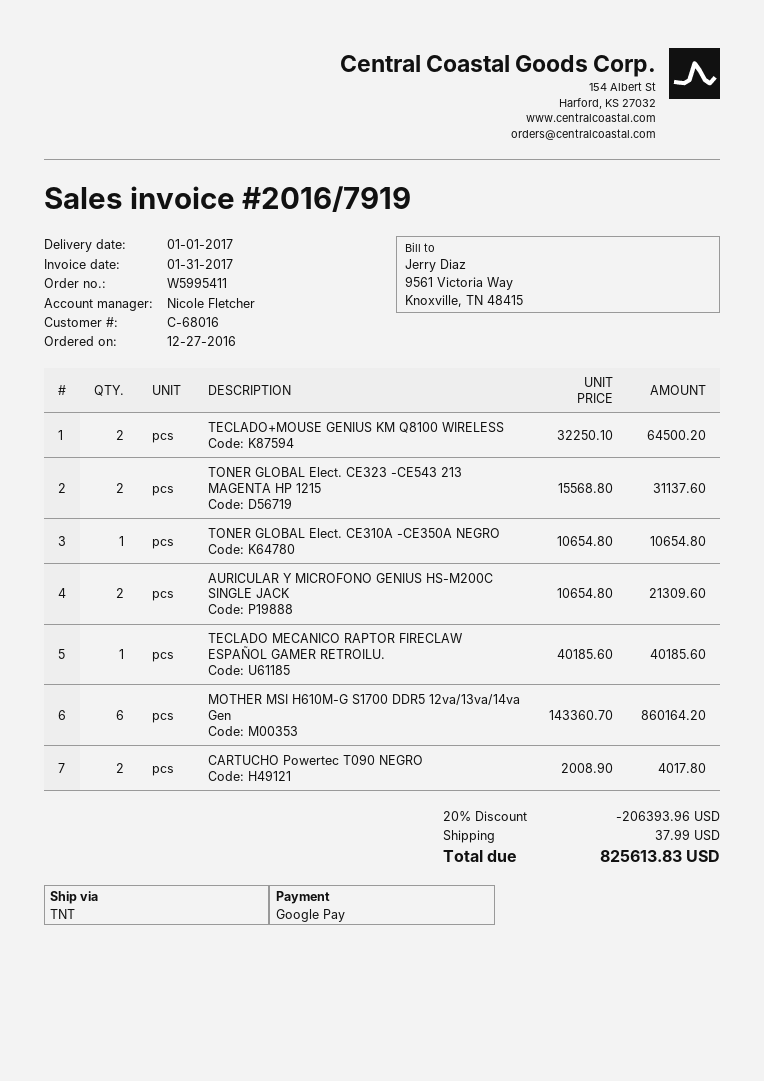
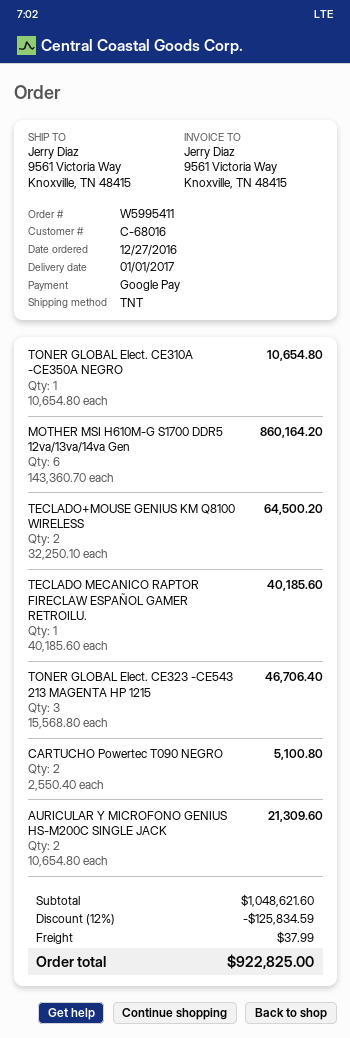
TONER GLOBAL Elect. CE323 -CE543 213 MAGENTA HP 1215: 2 x 15568.80 = 31137.60 -> 3 x 15568.80 = 46706.40
CARTUCHO Powertec T090 NEGRO: 2 x 2008.90 = 4017.80 -> 2 x 2550.40 = 5100.80
discount: 20% = 206393.96 -> 12% = 125834.59
total: 825613.83 -> 922825.00

